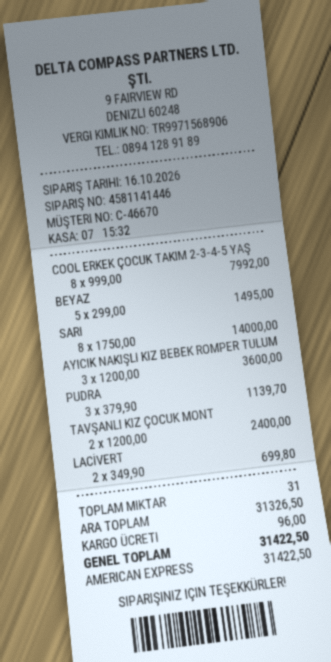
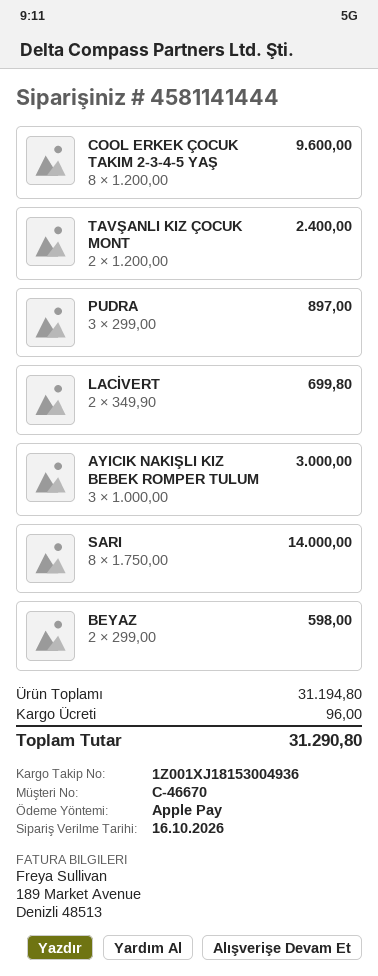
order number: 4581141446 -> 4581141444
payment method: American Express -> Apple Pay
COOL ERKEK ÇOCUK TAKIM 2-3-4-5 YAŞ: 8 x 999.00 = 7992.00 -> 8 x 1200.00 = 9600.00
BEYAZ: 5 x 299.00 = 1495.00 -> 2 x 299.00 = 598.00
AYICIK NAKIŞLI KIZ BEBEK ROMPER TULUM: 3 x 1200.00 = 3600.00 -> 3 x 1000.00 = 3000.00
PUDRA: 3 x 379.90 = 1139.70 -> 3 x 299.00 = 897.00
subtotal: 31326.50 -> 31194.80
total: 31422.50 -> 31290.80

